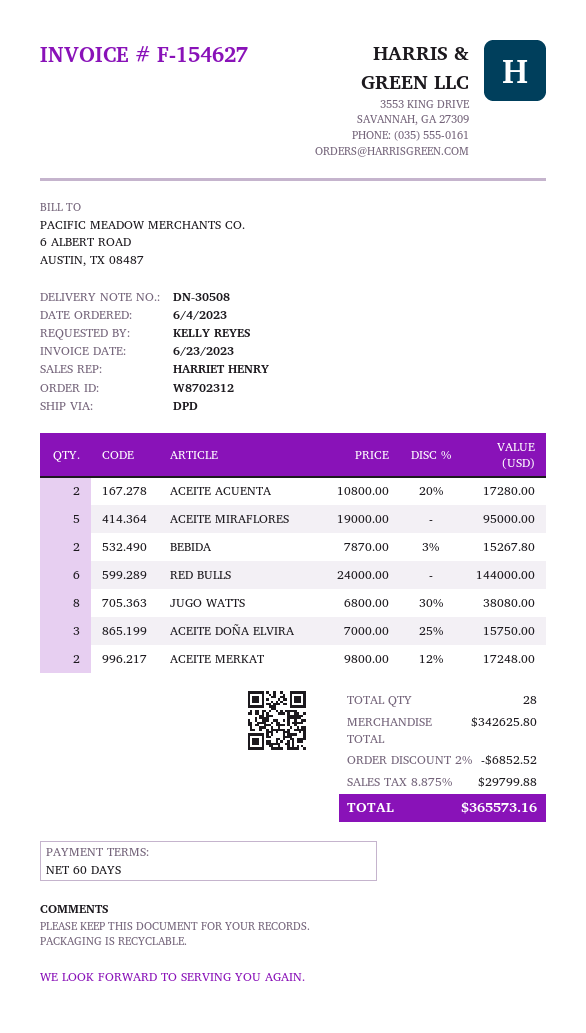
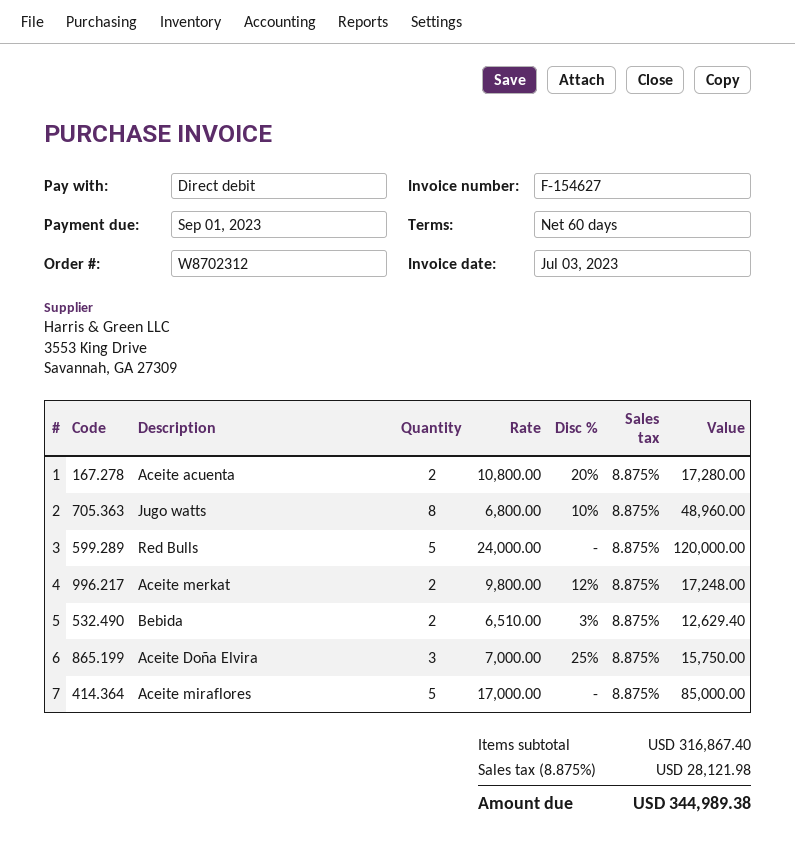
invoice date: 2023-06-23 -> 2023-07-03
ACEITE MIRAFLORES: 5 x 19000.00 = 95000.00 -> 5 x 17000.00 = 85000.00
BEBIDA: 2 x 7870.00 - 3% = 15267.80 -> 2 x 6510.00 - 3% = 12629.40
RED BULLS: 6 x 24000.00 = 144000.00 -> 5 x 24000.00 = 120000.00
JUGO WATTS: 8 x 6800.00 - 30% = 38080.00 -> 8 x 6800.00 - 10% = 48960.00
subtotal: 342625.80 -> 316867.40
discount: 2% = 6852.52 -> none
tax: 8.875% = 29799.88 -> 8.875% = 28121.98
total: 365573.16 -> 344989.38

